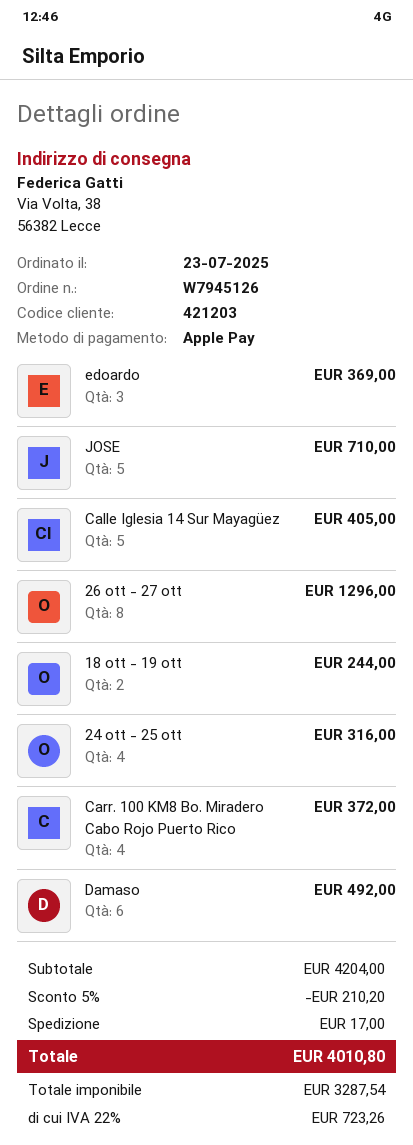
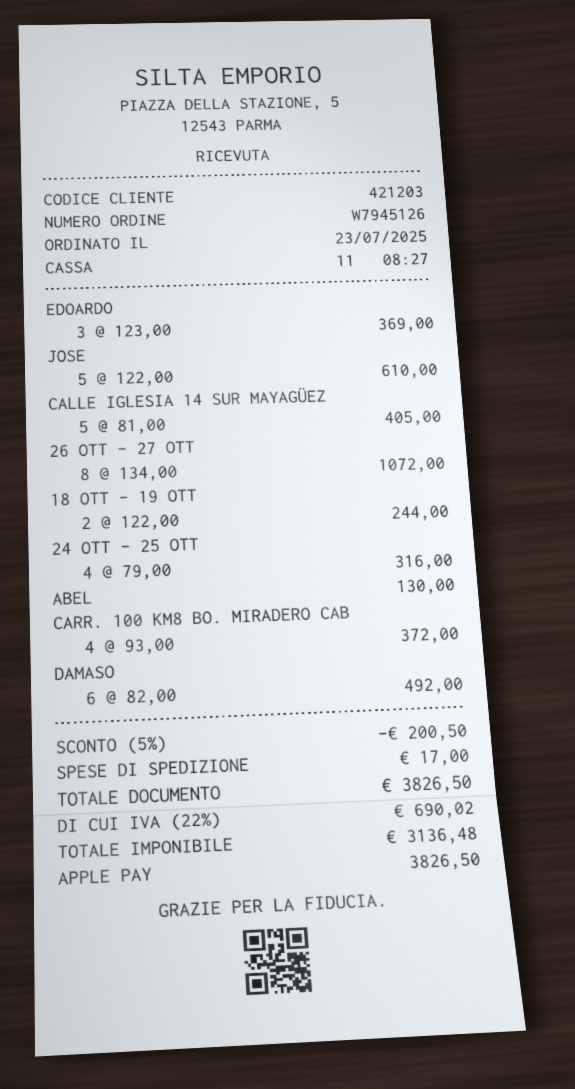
JOSE: 5 for 710.00 -> 5 for 610.00
26 ott - 27 ott: 8 for 1296.00 -> 8 for 1072.00
ABEL: none -> 1 for 130.00
discount: 5% = 210.20 -> 5% = 200.50
net: 3287.54 -> 3136.48
tax: 22% = 723.26 -> 22% = 690.02
total: 4010.80 -> 3826.50

